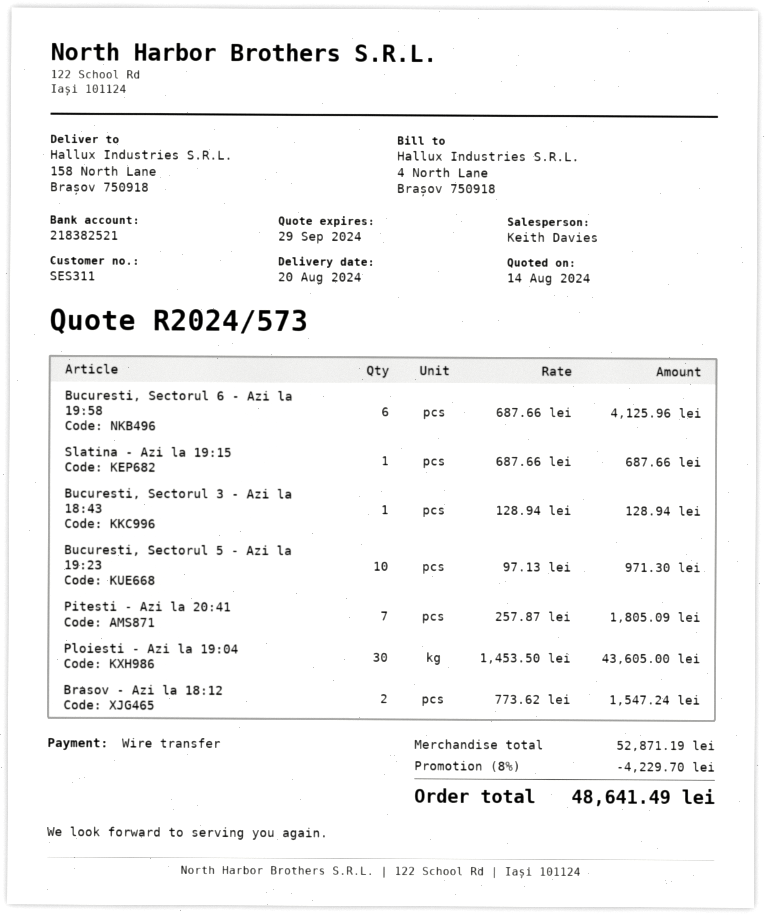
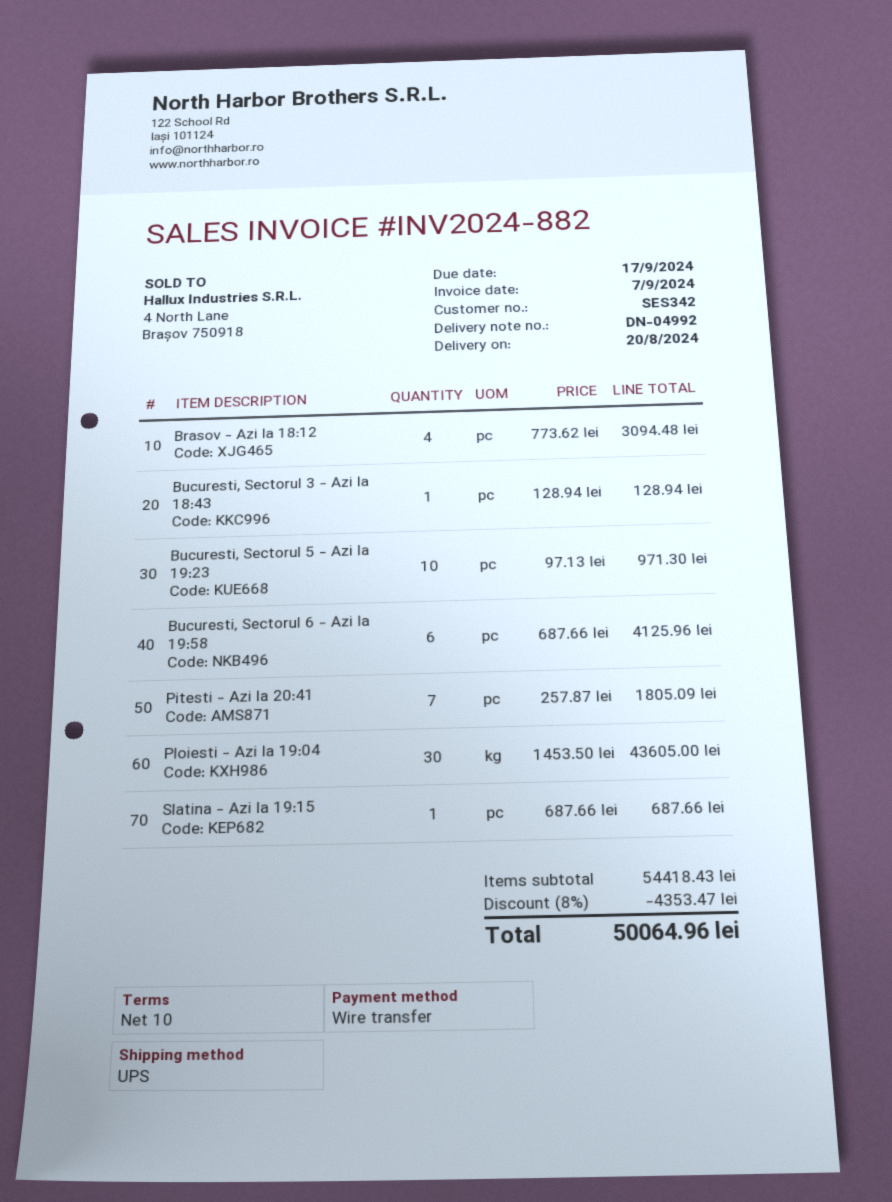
customer number: SES311 -> SES342
Brasov - Azi la 18:12: 2 x 773.62 = 1547.24 -> 4 x 773.62 = 3094.48
subtotal: 52871.19 -> 54418.43
discount: 8% = 4229.70 -> 8% = 4353.47
total: 48641.49 -> 50064.96

